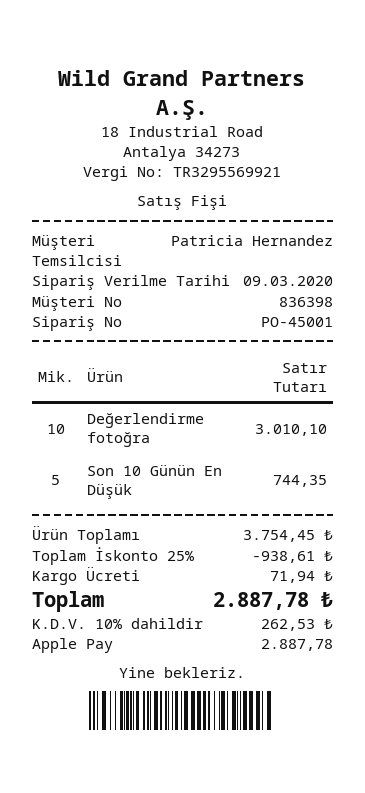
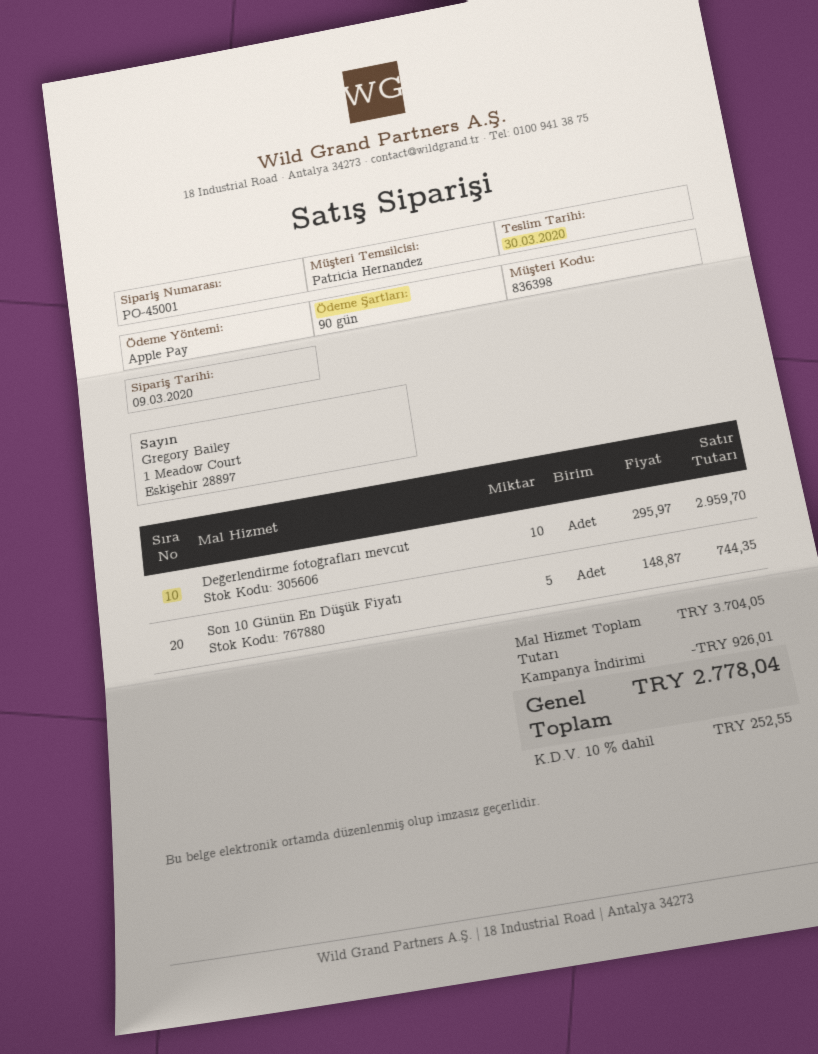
Değerlendirme fotoğra: 10 for 3010.10 -> 10 for 2959.70
subtotal: 3754.45 -> 3704.05
discount: 938.61 -> 926.01
shipping: 71.94 -> none
tax: 10% = 262.53 -> 10% = 252.55
total: 2887.78 -> 2778.04

